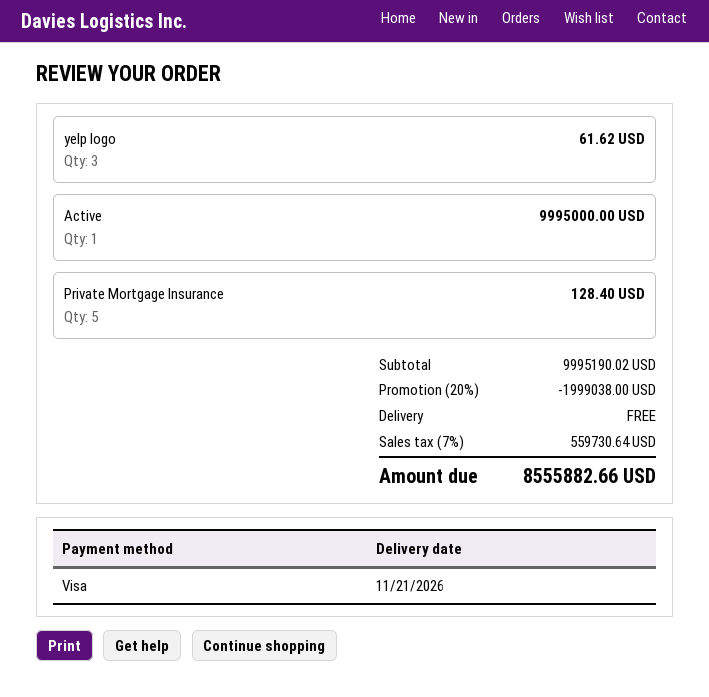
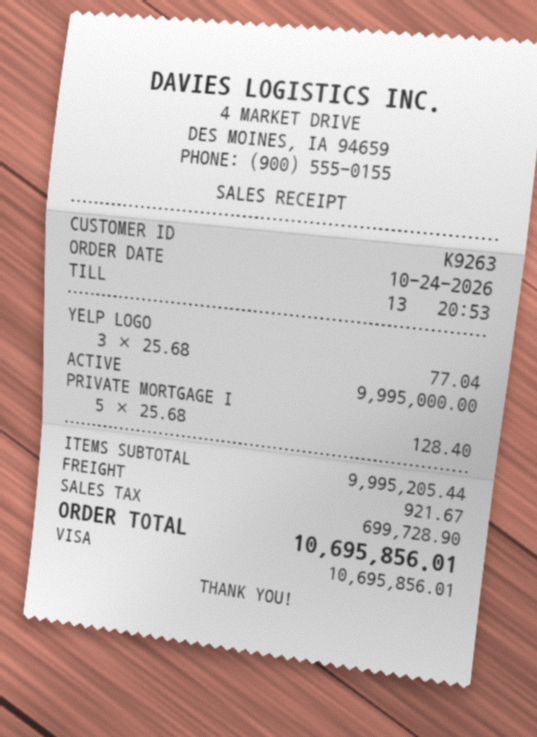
yelp logo: 3 for 61.62 -> 3 for 77.04
subtotal: 9995190.02 -> 9995205.44
discount: 20% = 1999038.00 -> none
shipping: 0.00 -> 921.67
tax: 559730.64 -> 699728.90
total: 8555882.66 -> 10695856.01

